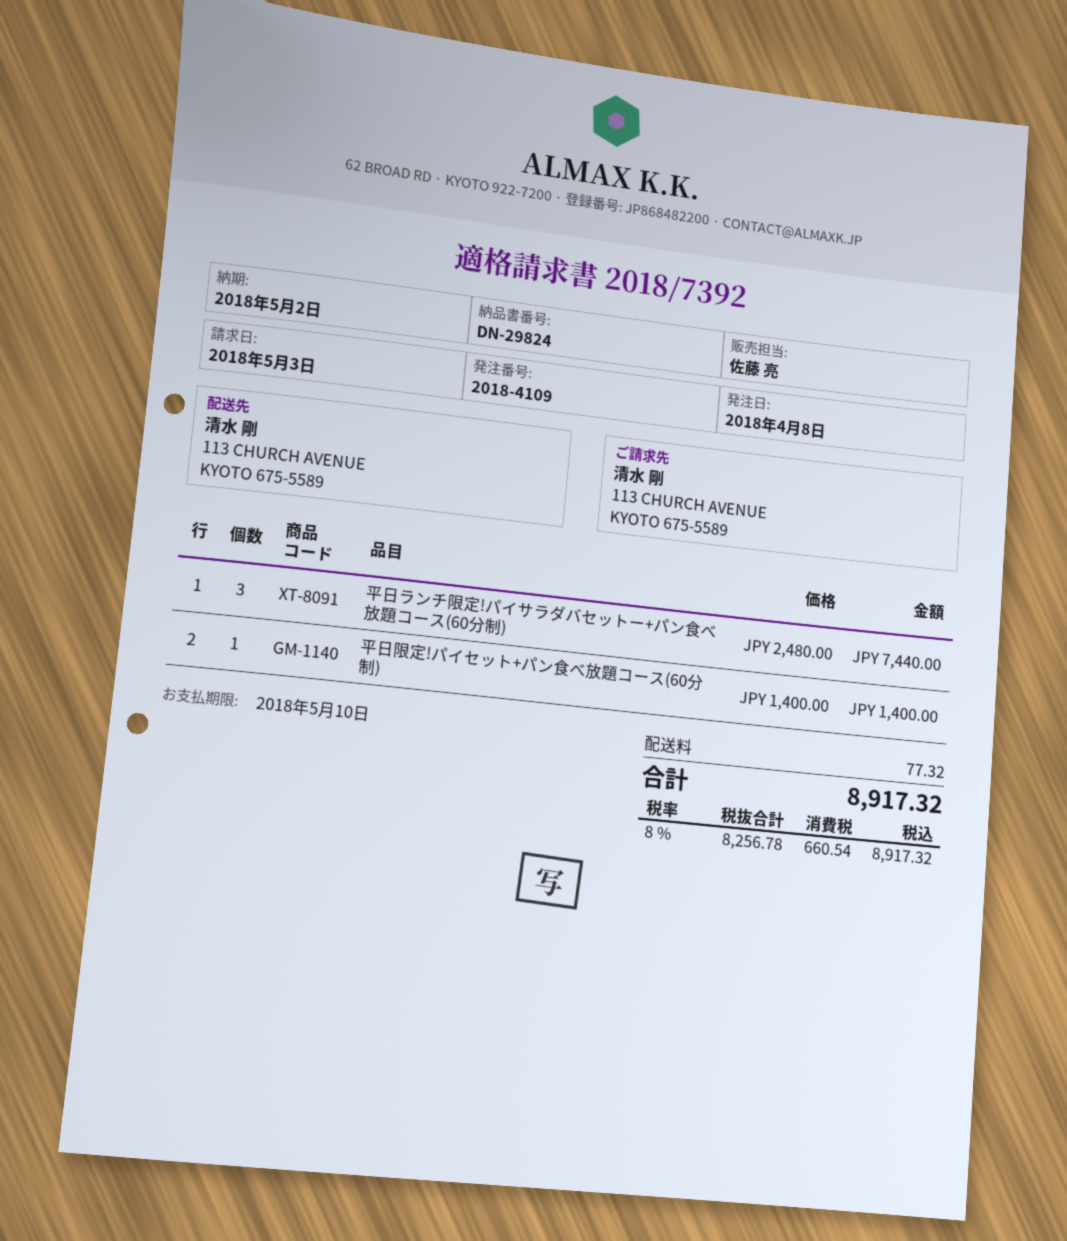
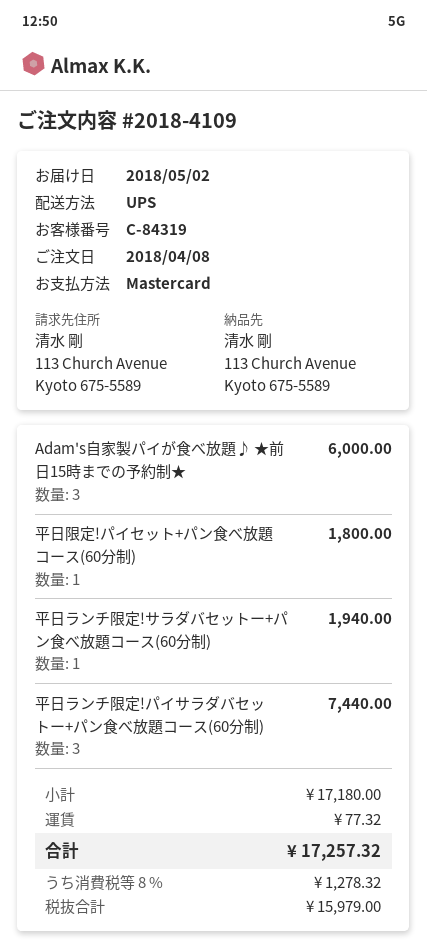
平日限定!パイセット+パン食べ放題コース(60分制): 1 for 1400.00 -> 1 for 1800.00
Adam's自家製パイが食べ放題♪ ★前日15時までの予約制★: none -> 3 for 6000.00
平日ランチ限定!サラダバセットー+パン食べ放題コース(60分制): none -> 1 for 1940.00
net: 8256.78 -> 15979.00
tax: 8% = 660.54 -> 8% = 1278.32
total: 8917.32 -> 17257.32

